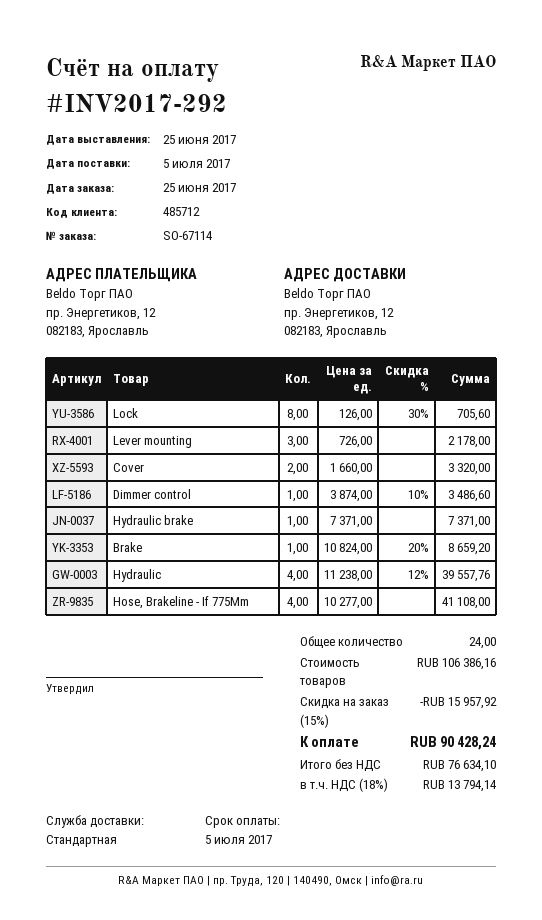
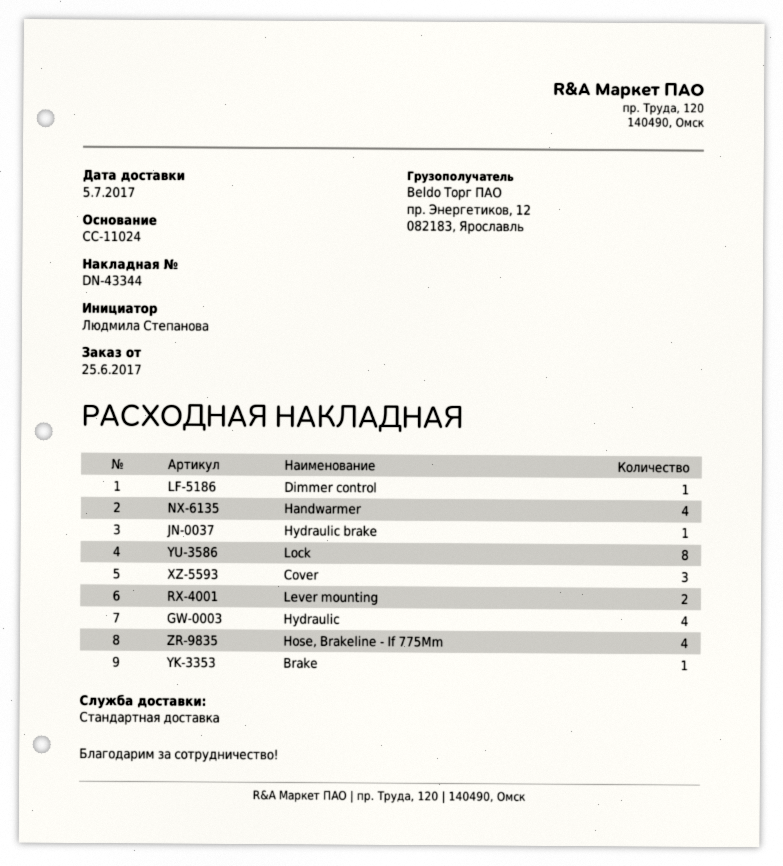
Lever mounting: 3 -> 2
Cover: 2 -> 3
Handwarmer: none -> 4

